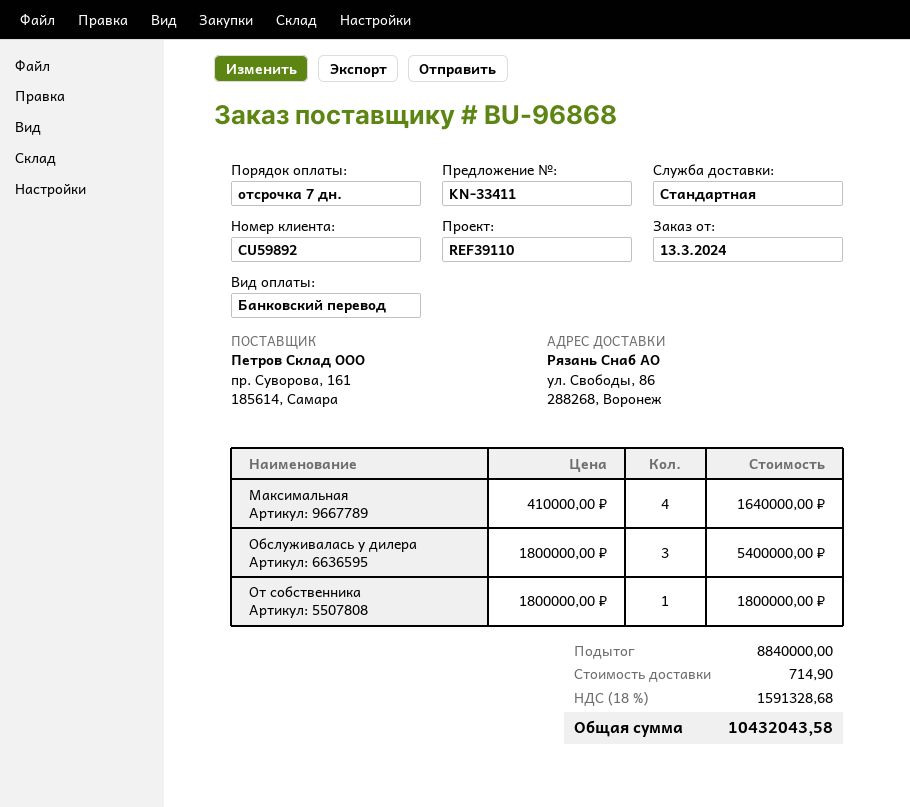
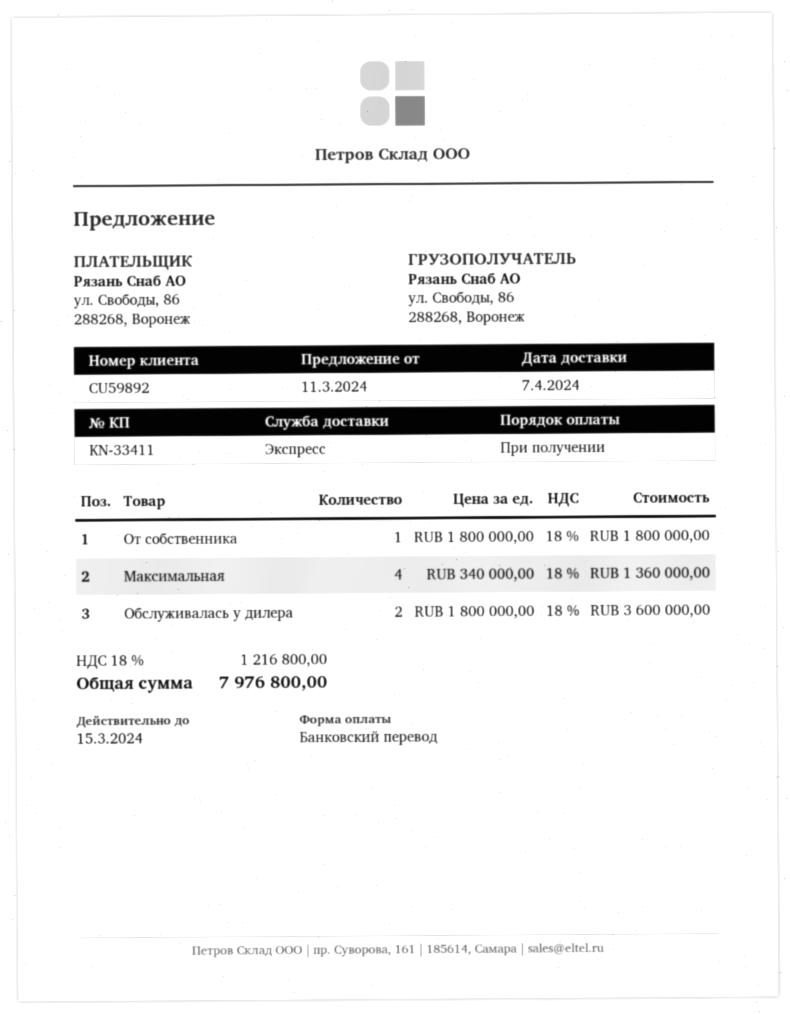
payment terms: 7 days -> on receipt
shipping method: standard -> express
Максимальная: 4 x 410000.00 = 1640000.00 -> 4 x 340000.00 = 1360000.00
Обслуживалась у дилера: 3 x 1800000.00 = 5400000.00 -> 2 x 1800000.00 = 3600000.00
shipping: 714.90 -> none
tax: 18% = 1591328.68 -> 18% = 1216800.00
total: 10432043.58 -> 7976800.00

